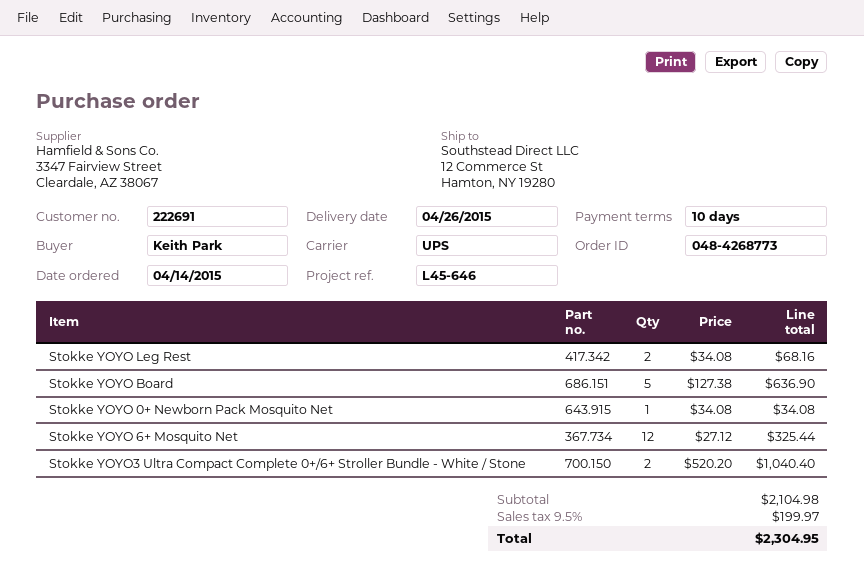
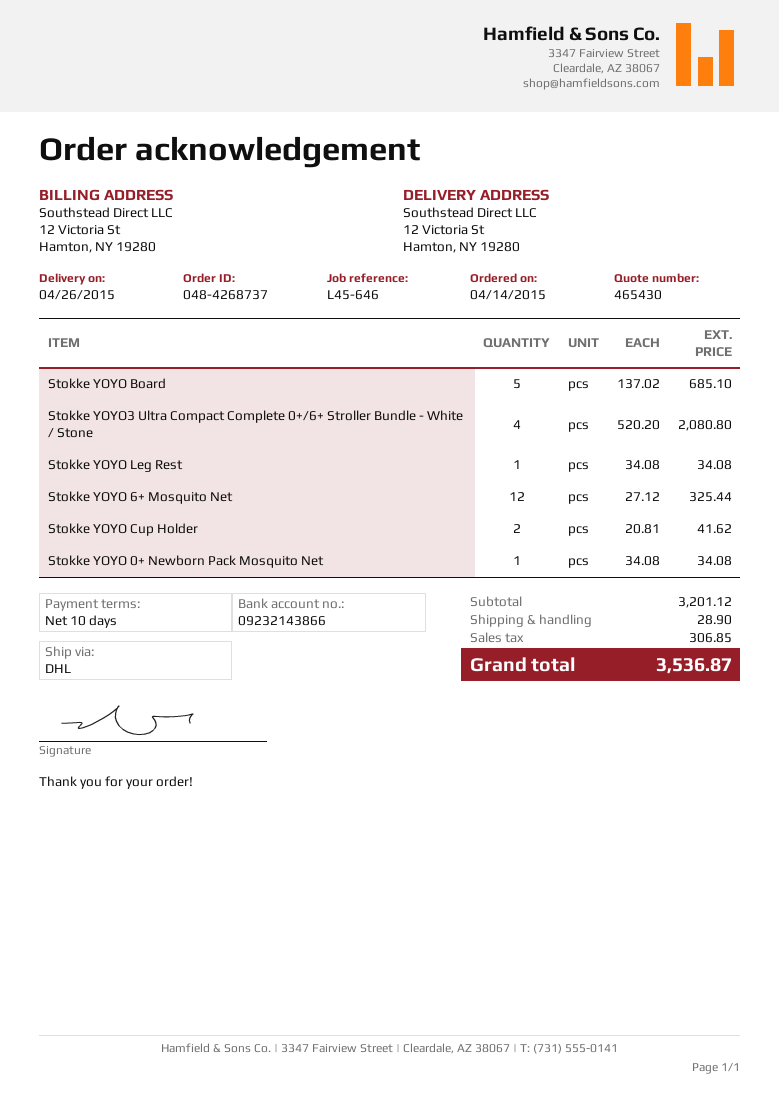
order number: 048-4268773 -> 048-4268737
shipping method: UPS -> DHL
ship to: 12 Commerce St, Hamton, NY 19280 -> 12 Victoria St, Hamton, NY 19280
Stokke YOYO Leg Rest: 2 x 34.08 = 68.16 -> 1 x 34.08 = 34.08
Stokke YOYO Board: 5 x 127.38 = 636.90 -> 5 x 137.02 = 685.10
Stokke YOYO3 Ultra Compact Complete 0+/6+ Stroller Bundle - White / Stone: 2 x 520.20 = 1040.40 -> 4 x 520.20 = 2080.80
Stokke YOYO Cup Holder: none -> 2 x 20.81 = 41.62
subtotal: 2104.98 -> 3201.12
shipping: none -> 28.90
tax: 199.97 -> 306.85
total: 2304.95 -> 3536.87

